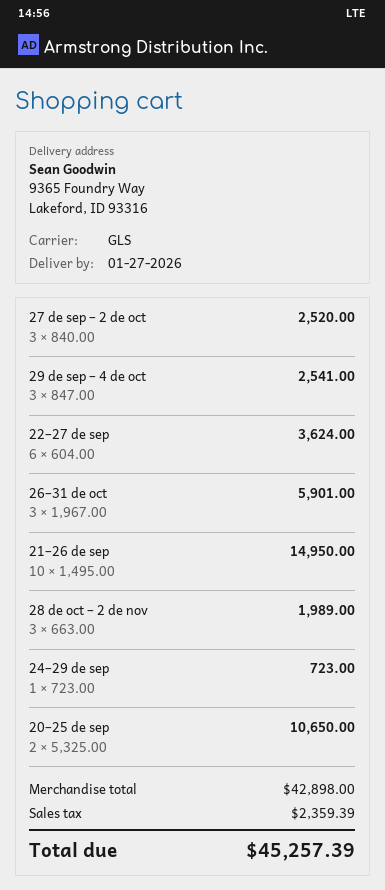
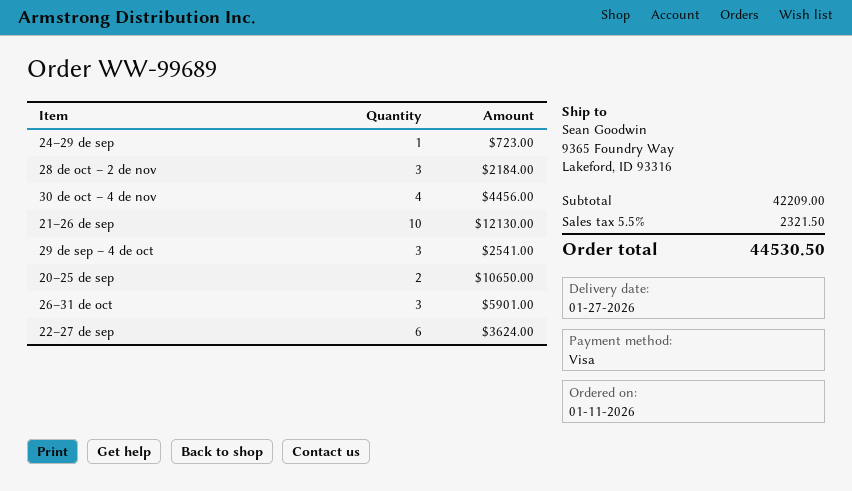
27 de sep – 2 de oct: 3 for 2520.00 -> none
21–26 de sep: 10 for 14950.00 -> 10 for 12130.00
28 de oct – 2 de nov: 3 for 1989.00 -> 3 for 2184.00
30 de oct – 4 de nov: none -> 4 for 4456.00
subtotal: 42898.00 -> 42209.00
tax: 2359.39 -> 2321.50
total: 45257.39 -> 44530.50

